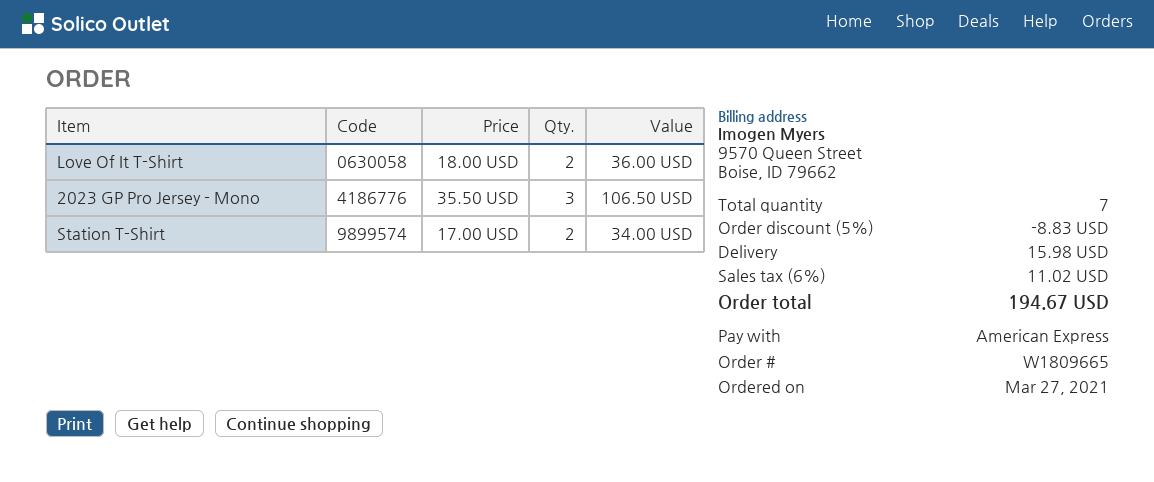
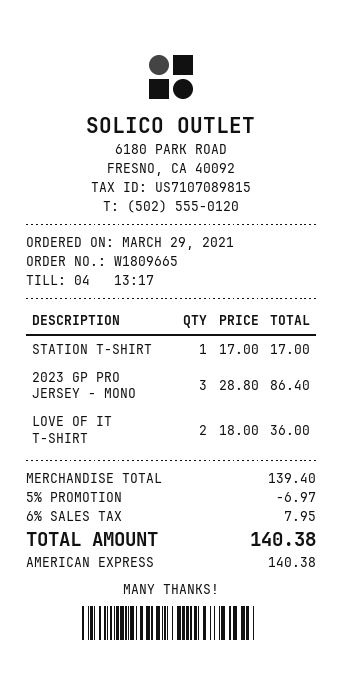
order date: 2021-03-27 -> 2021-03-29
2023 GP Pro Jersey - Mono: 3 x 35.50 = 106.50 -> 3 x 28.80 = 86.40
Station T-Shirt: 2 x 17.00 = 34.00 -> 1 x 17.00 = 17.00
discount: 5% = 8.83 -> 5% = 6.97
shipping: 15.98 -> none
tax: 6% = 11.02 -> 6% = 7.95
total: 194.67 -> 140.38

